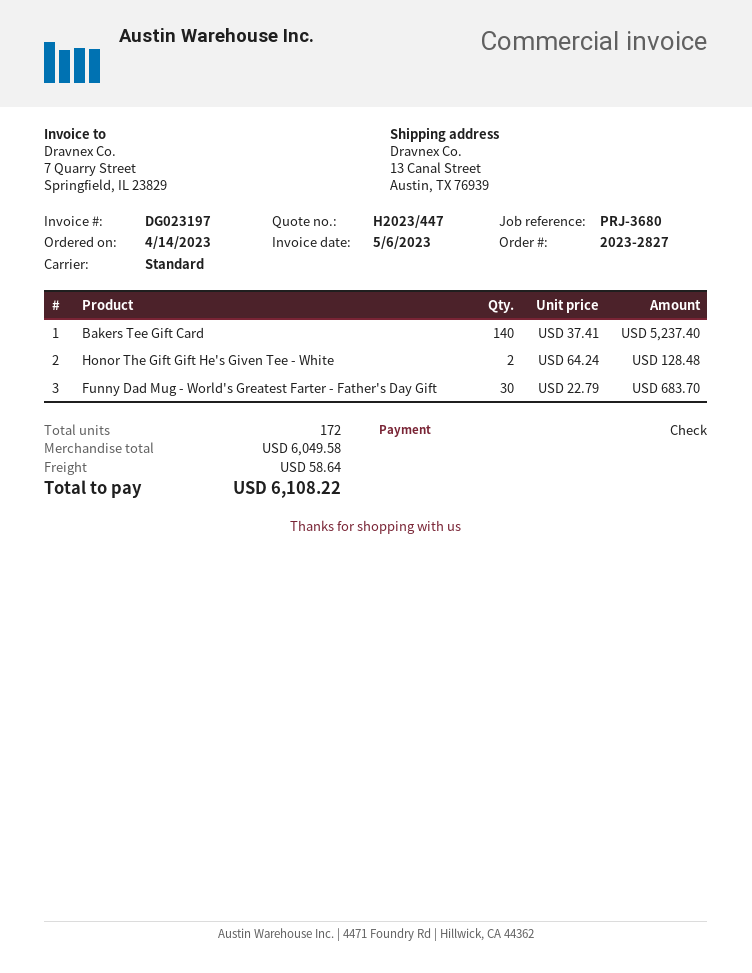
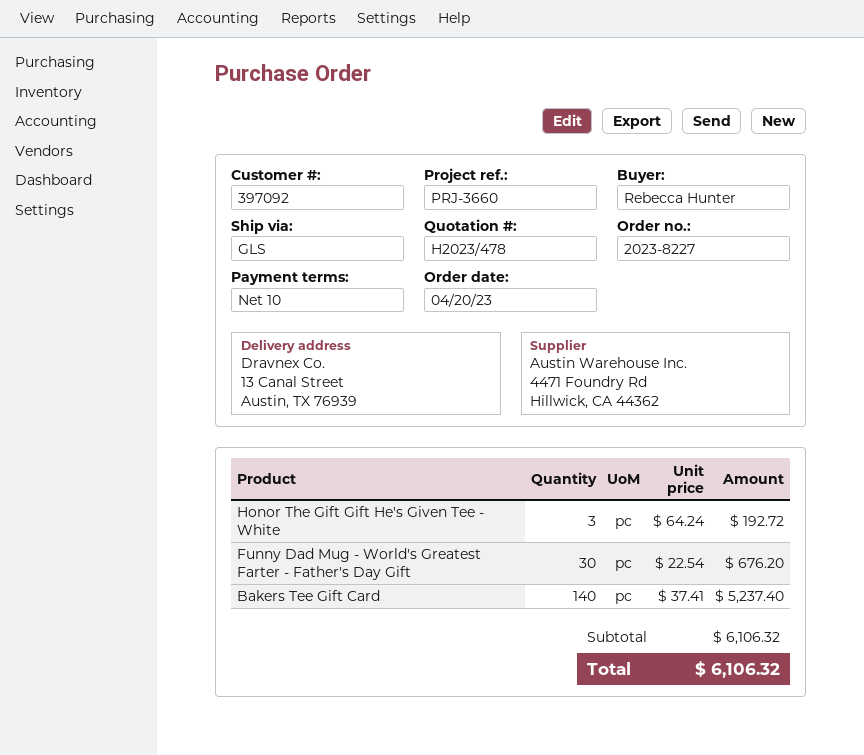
quote number: H2023/447 -> H2023/478
order number: 2023-2827 -> 2023-8227
order date: 2023-04-14 -> 2023-04-20
reference: PRJ-3680 -> PRJ-3660
shipping method: standard -> GLS
Honor The Gift Gift He's Given Tee - White: 2 x 64.24 = 128.48 -> 3 x 64.24 = 192.72
Funny Dad Mug - World's Greatest Farter - Father's Day Gift: 30 x 22.79 = 683.70 -> 30 x 22.54 = 676.20
subtotal: 6049.58 -> 6106.32
shipping: 58.64 -> none
total: 6108.22 -> 6106.32

